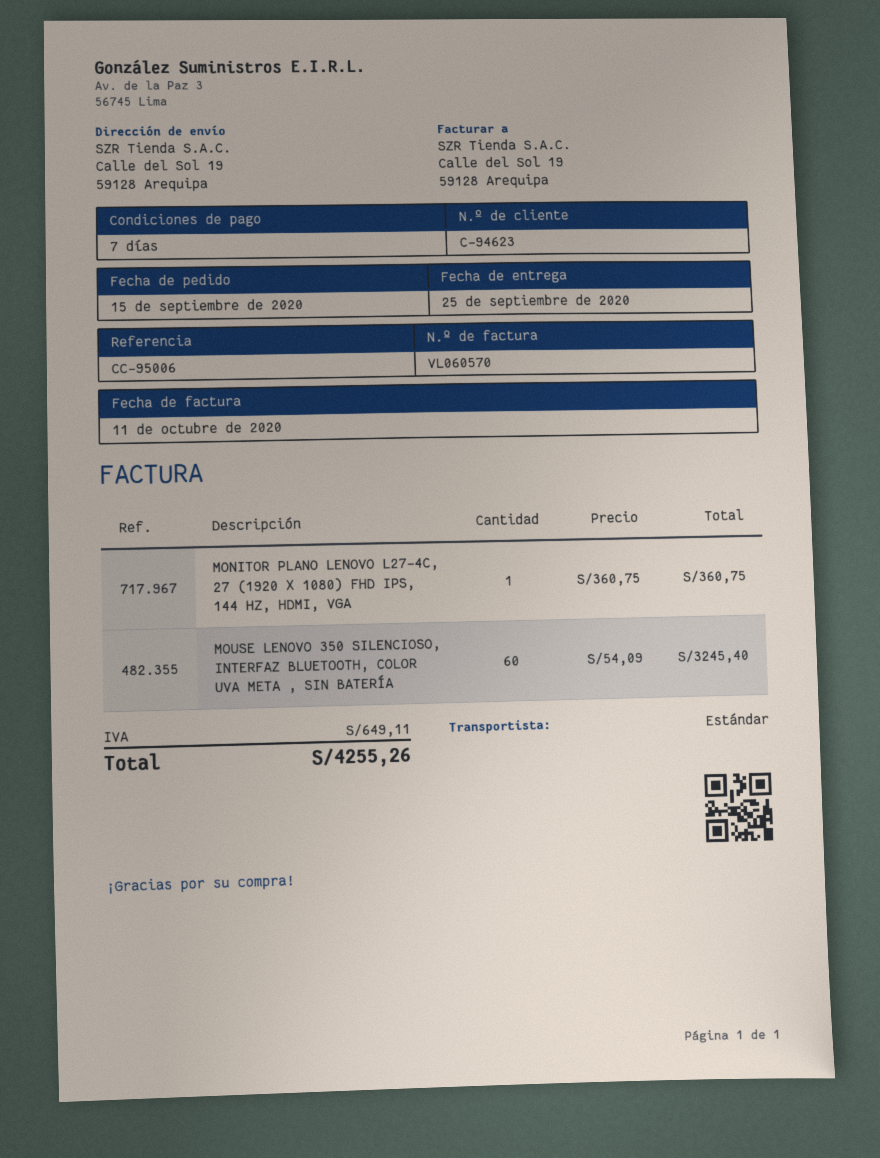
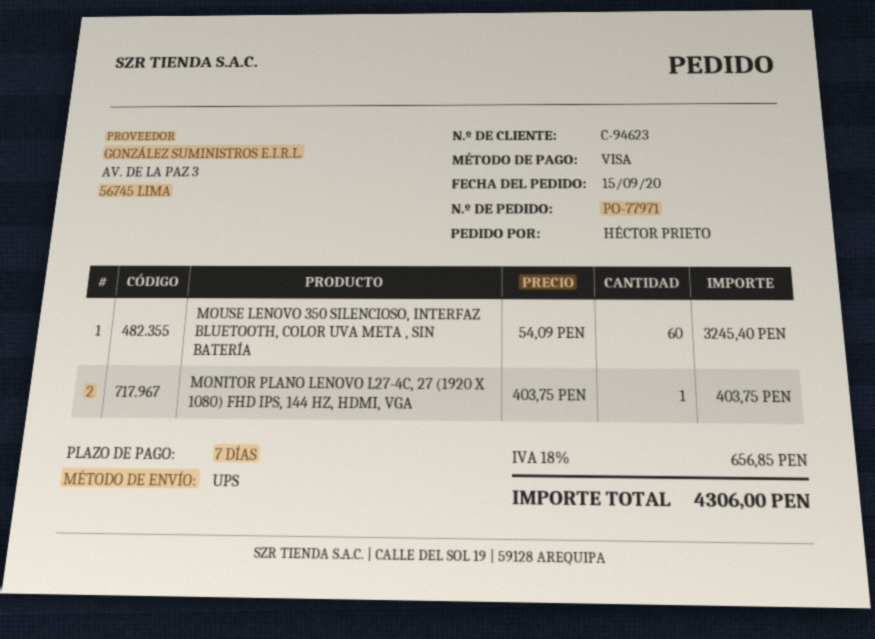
shipping method: standard -> UPS
MONITOR PLANO LENOVO L27-4C, 27 (1920 X 1080) FHD IPS, 144 HZ, HDMI, VGA: 1 x 360.75 = 360.75 -> 1 x 403.75 = 403.75
tax: 649.11 -> 656.85
total: 4255.26 -> 4306.00

